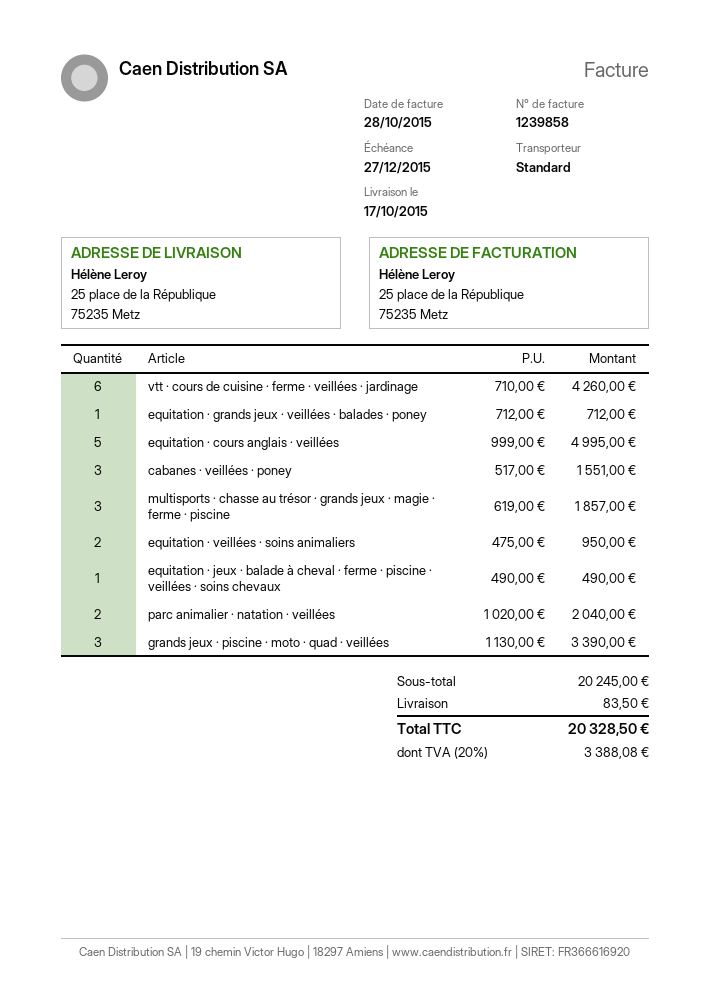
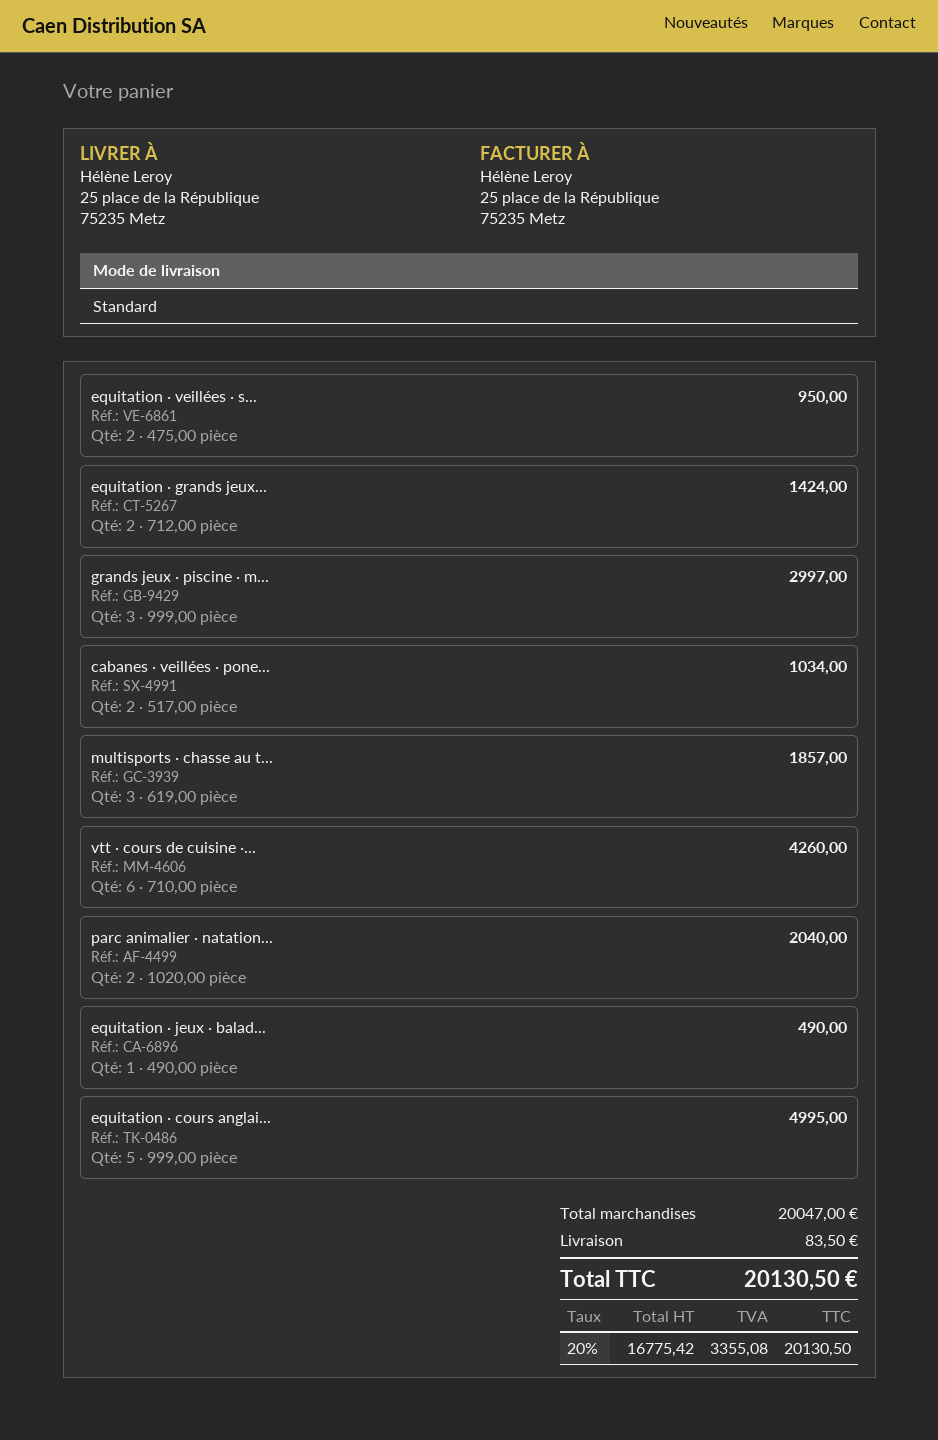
equitation · grands jeux · veillées · balades · poney: 1 x 712.00 = 712.00 -> 2 x 712.00 = 1424.00
cabanes · veillées · poney: 3 x 517.00 = 1551.00 -> 2 x 517.00 = 1034.00
grands jeux · piscine · moto · quad · veillées: 3 x 1130.00 = 3390.00 -> 3 x 999.00 = 2997.00
subtotal: 20245.00 -> 20047.00
tax: 20% = 3388.08 -> 20% = 3355.08
total: 20328.50 -> 20130.50

